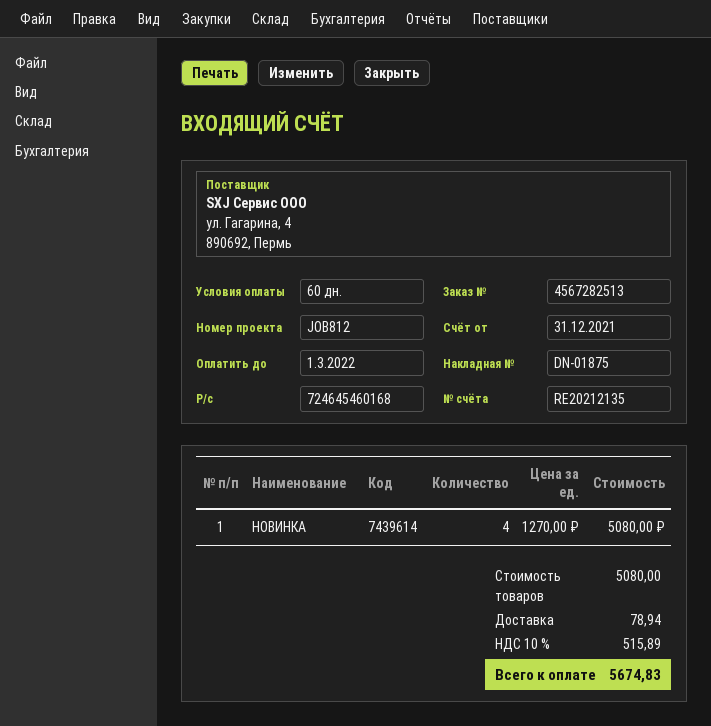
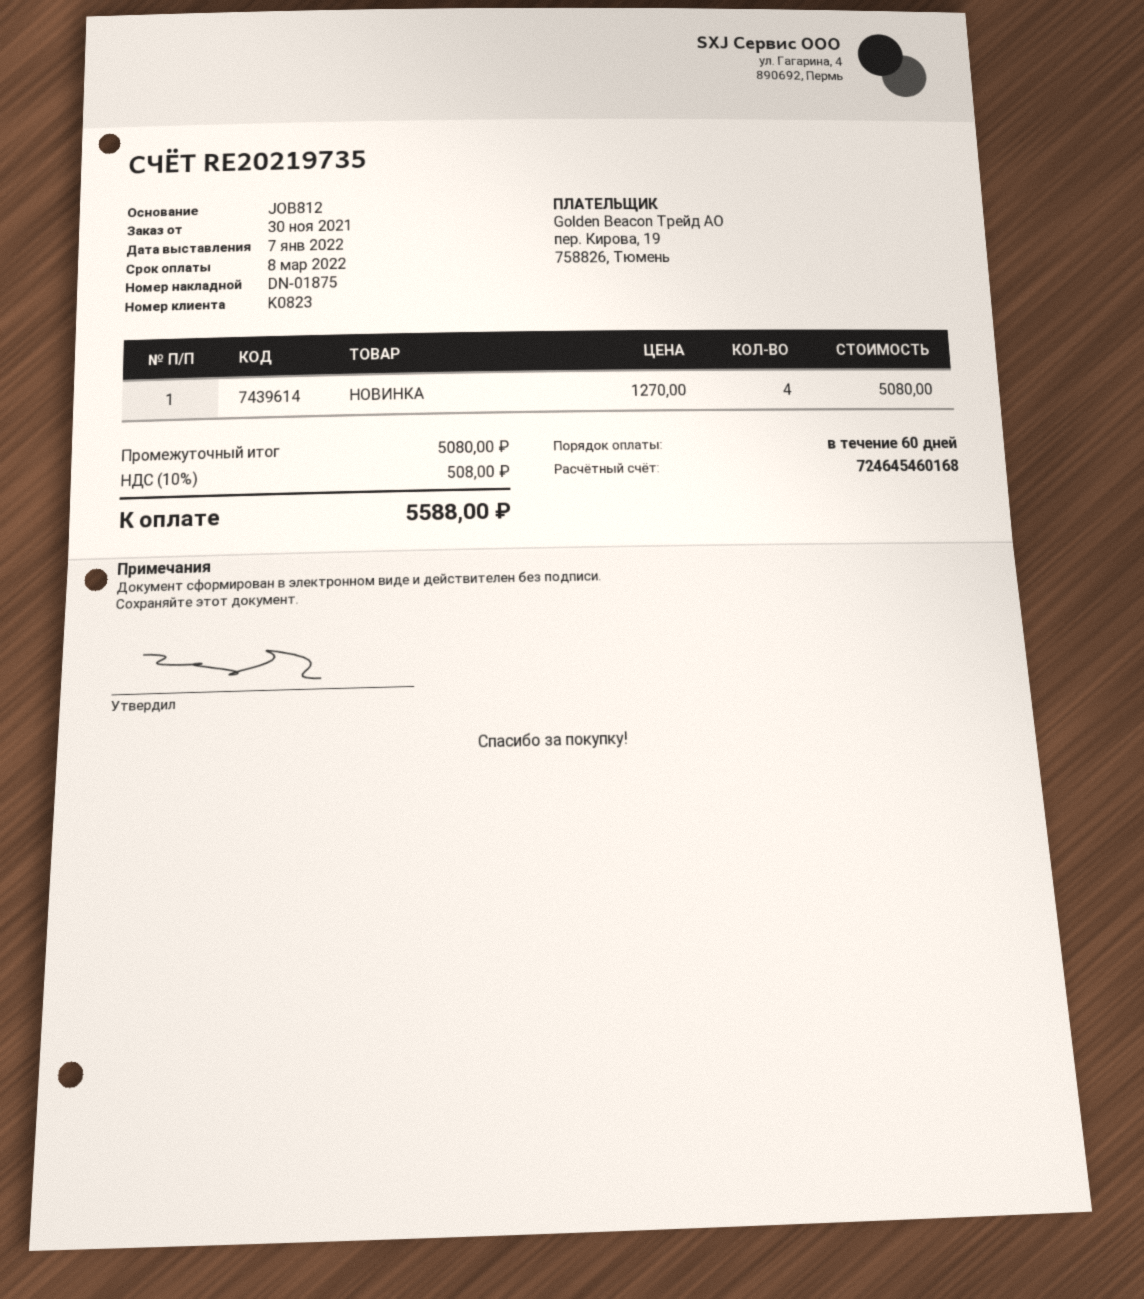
invoice number: RE20212135 -> RE20219735
invoice date: 2021-12-31 -> 2022-01-07
due date: 2022-03-01 -> 2022-03-08
shipping: 78.94 -> none
tax: 10% = 515.89 -> 10% = 508.00
total: 5674.83 -> 5588.00

